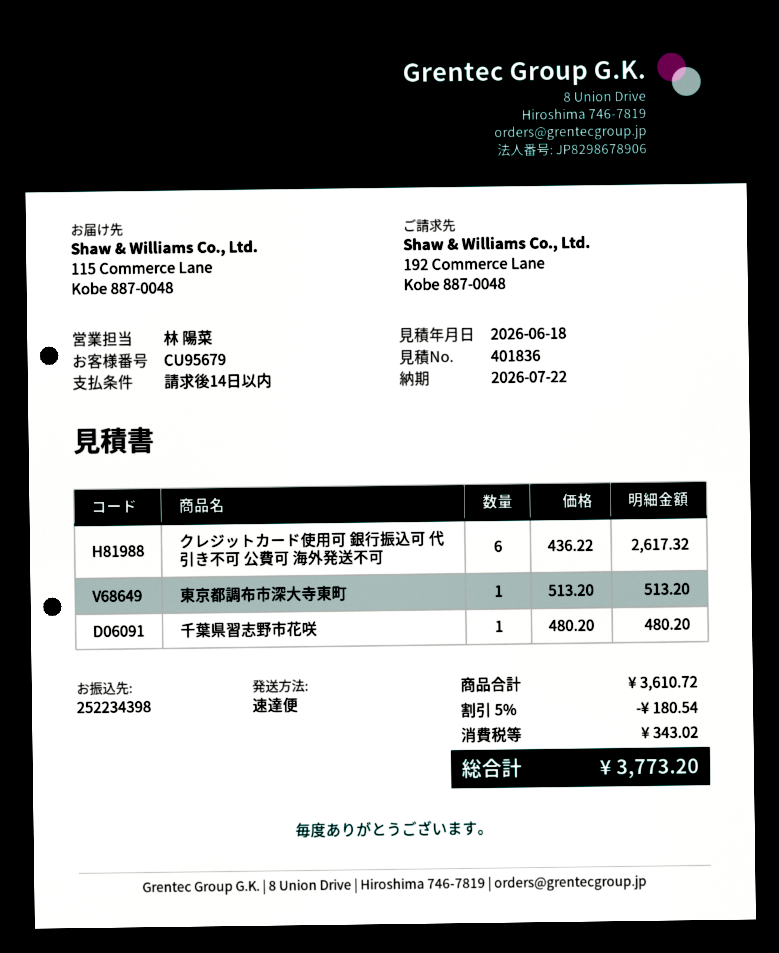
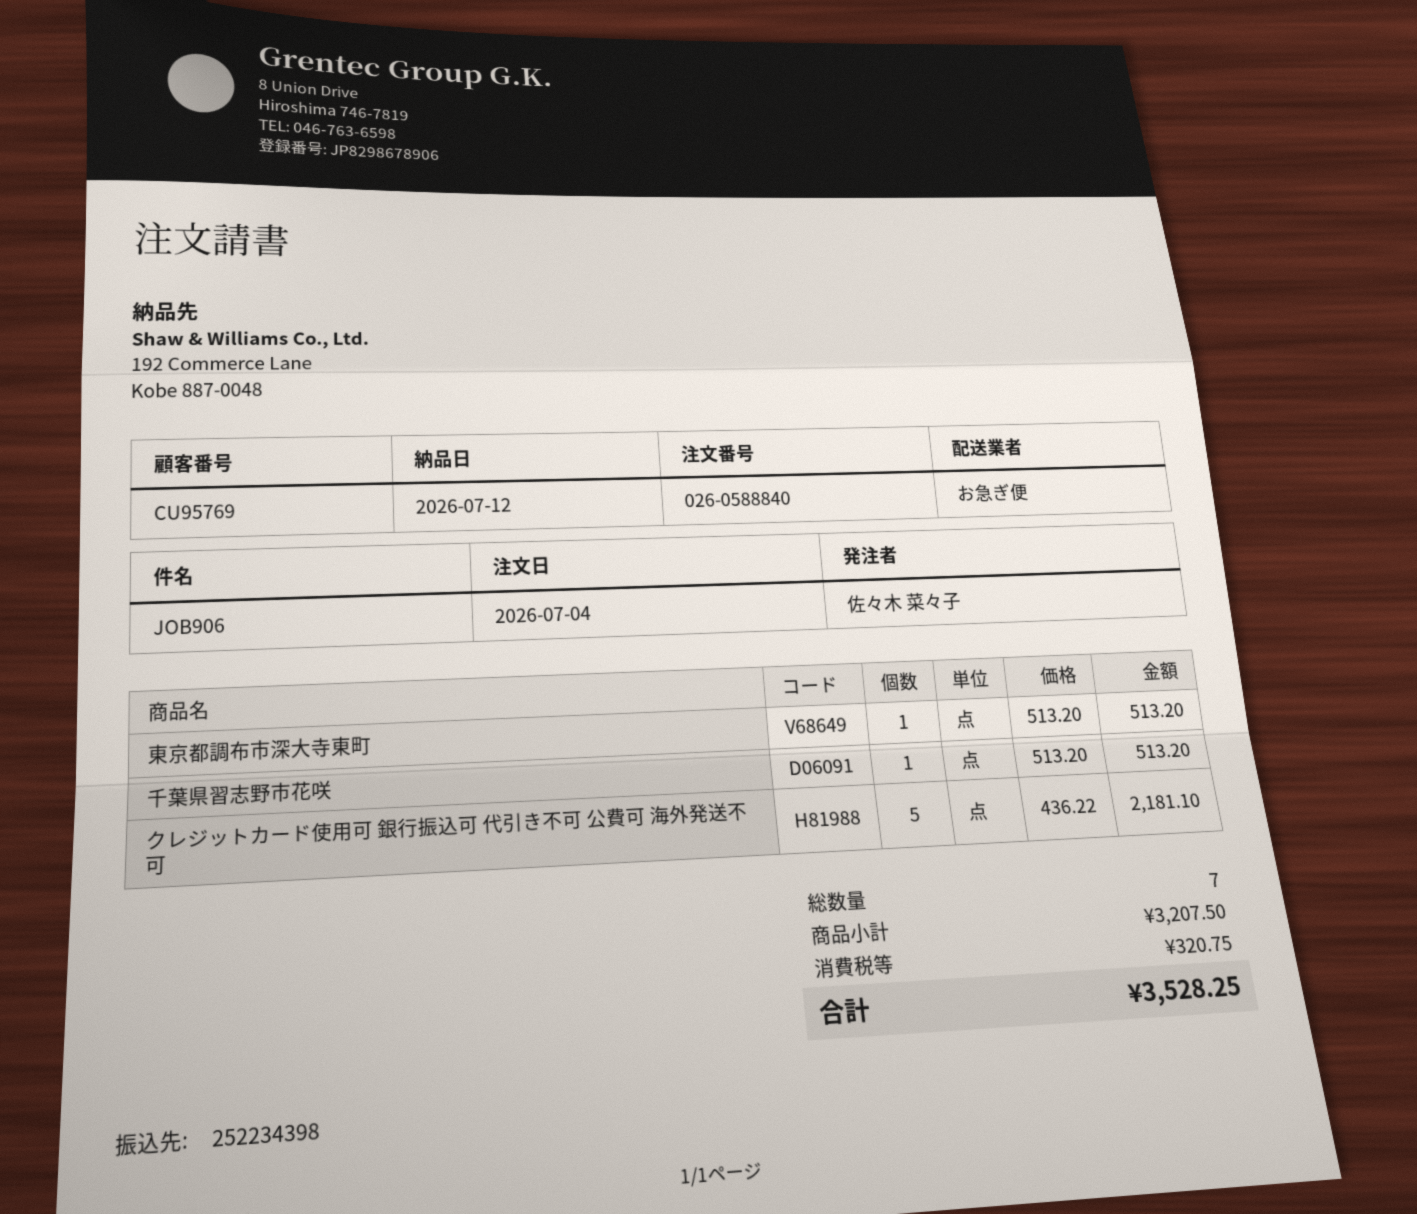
delivery date: 2026-07-22 -> 2026-07-12
customer number: CU95679 -> CU95769
ship to: 115 Commerce Lane, Kobe 887-0048 -> 192 Commerce Lane, Kobe 887-0048
クレジットカード使用可 銀行振込可 代引き不可 公費可 海外発送不可: 6 x 436.22 = 2617.32 -> 5 x 436.22 = 2181.10
千葉県習志野市花咲: 1 x 480.20 = 480.20 -> 1 x 513.20 = 513.20
subtotal: 3610.72 -> 3207.50
discount: 5% = 180.54 -> none
tax: 343.02 -> 320.75
total: 3773.20 -> 3528.25

